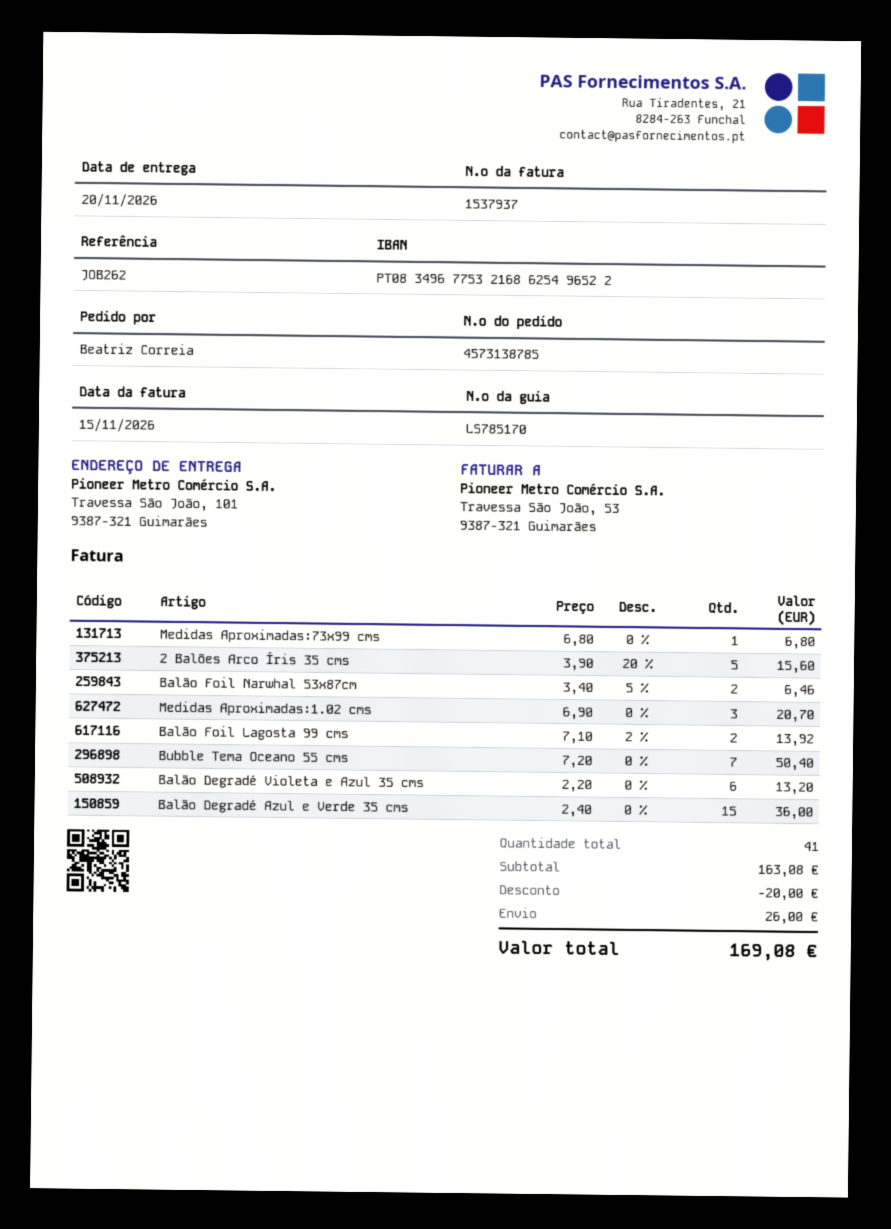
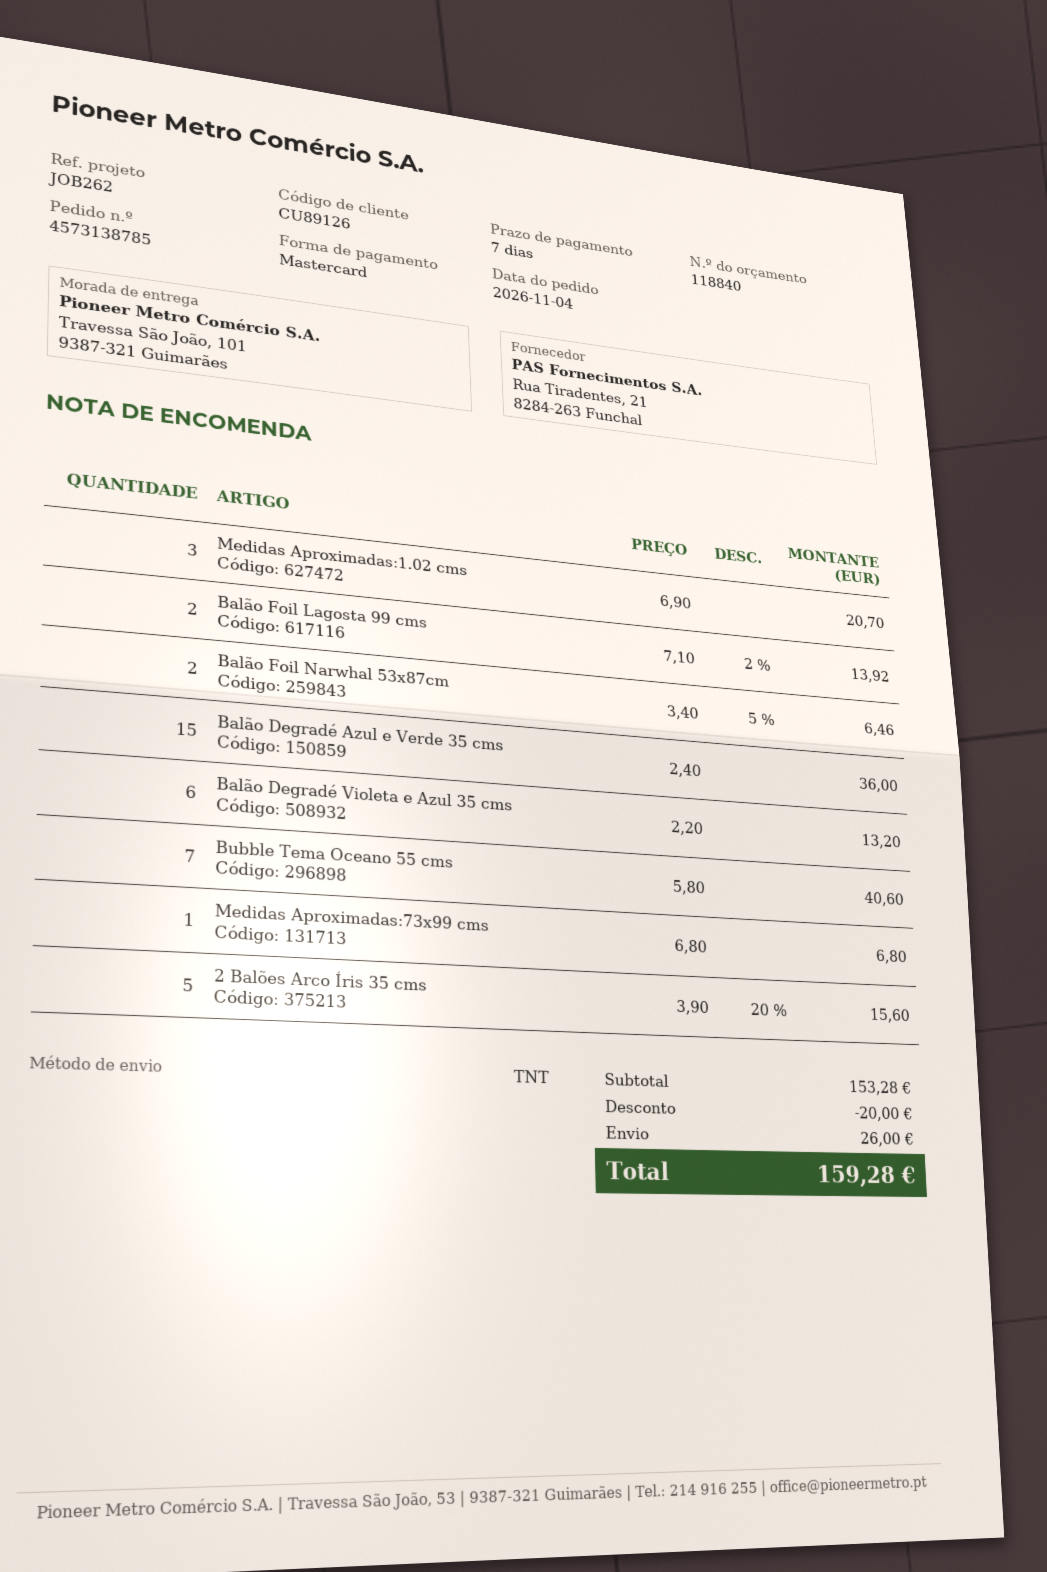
Bubble Tema Oceano 55 cms: 7 x 7.20 = 50.40 -> 7 x 5.80 = 40.60
subtotal: 163.08 -> 153.28
total: 169.08 -> 159.28

